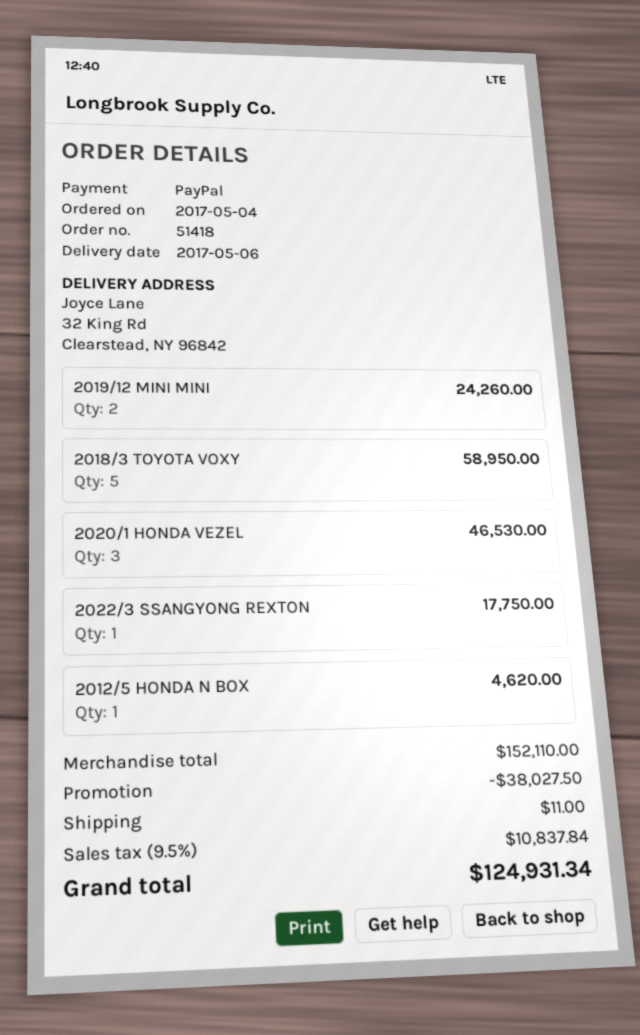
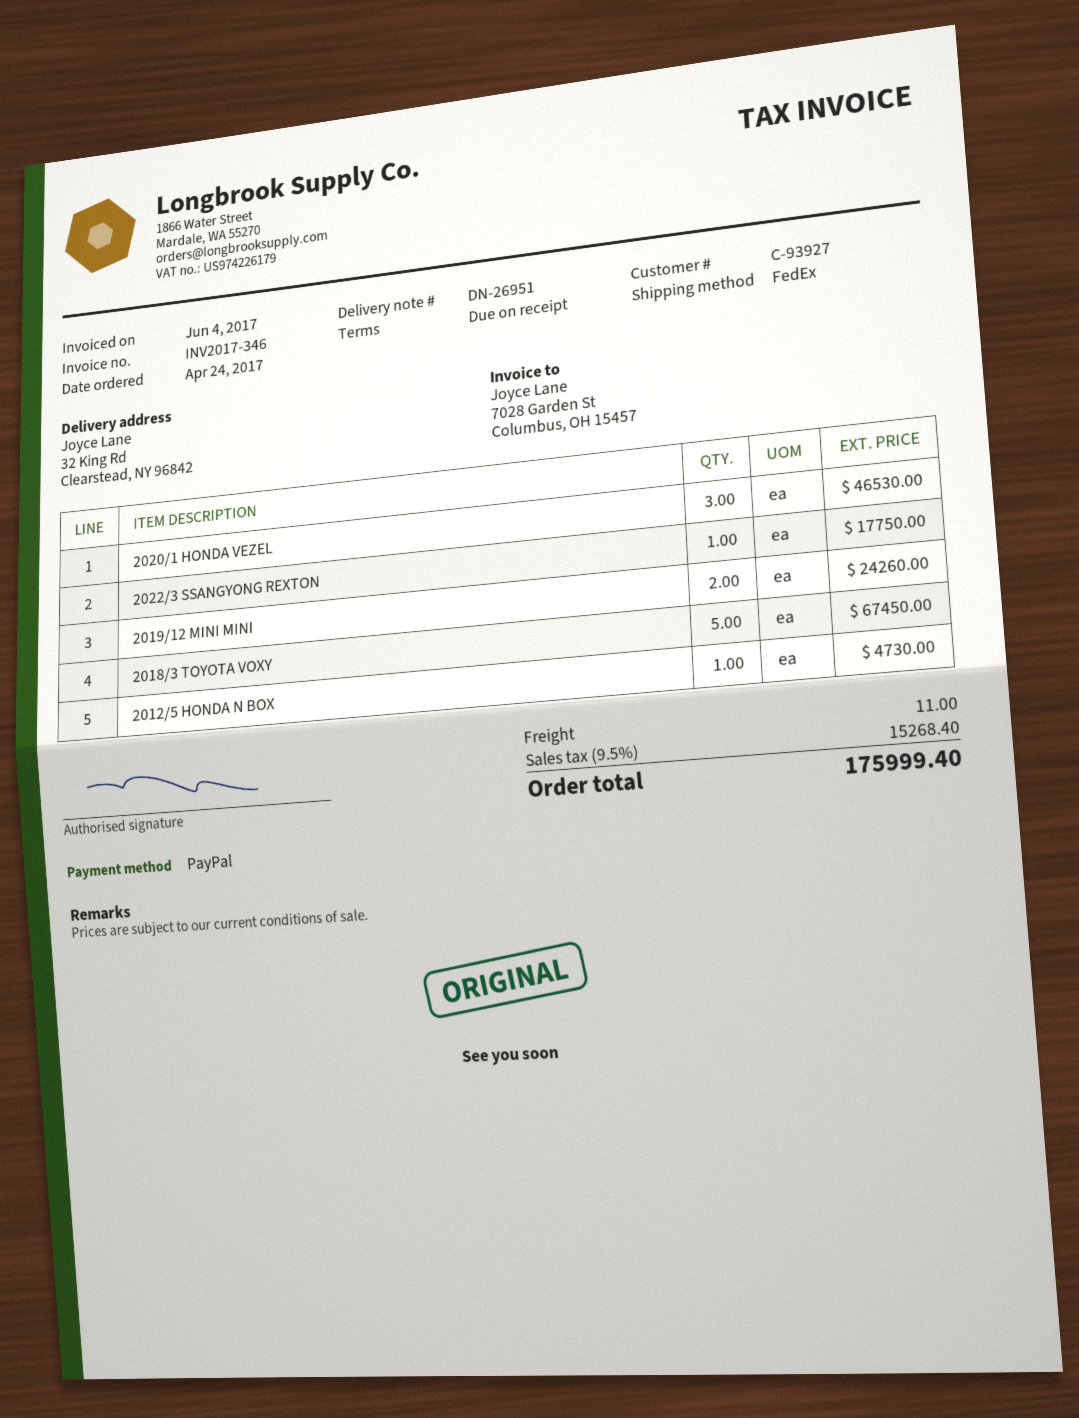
order date: 2017-05-04 -> 2017-04-24
2018/3 TOYOTA VOXY: 5 for 58950.00 -> 5 for 67450.00
2012/5 HONDA N BOX: 1 for 4620.00 -> 1 for 4730.00
discount: 38027.50 -> none
tax: 9.5% = 10837.84 -> 9.5% = 15268.40
total: 124931.34 -> 175999.40

